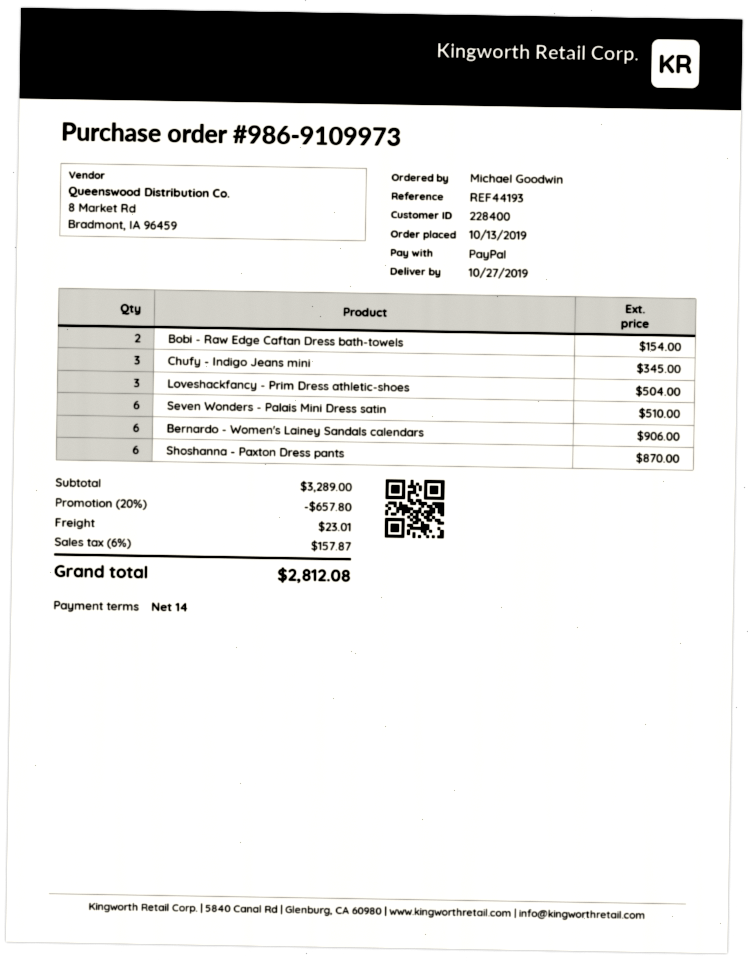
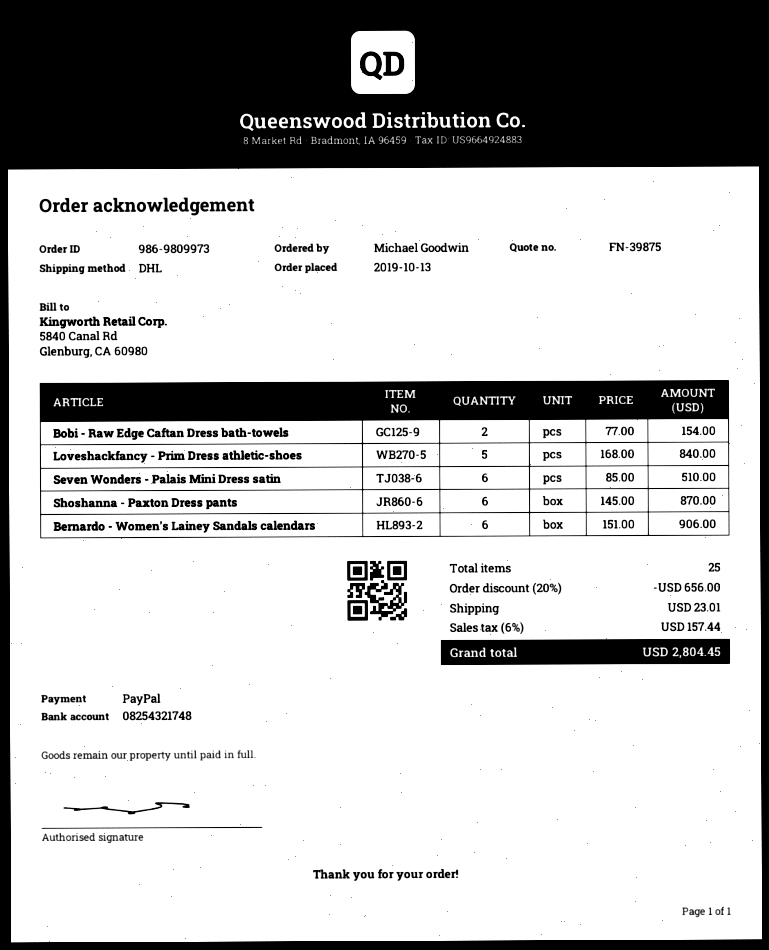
order number: 986-9109973 -> 986-9809973
Chufy - Indigo Jeans mini: 3 for 345.00 -> none
Loveshackfancy - Prim Dress athletic-shoes: 3 for 504.00 -> 5 for 840.00
discount: 20% = 657.80 -> 20% = 656.00
tax: 6% = 157.87 -> 6% = 157.44
total: 2812.08 -> 2804.45

